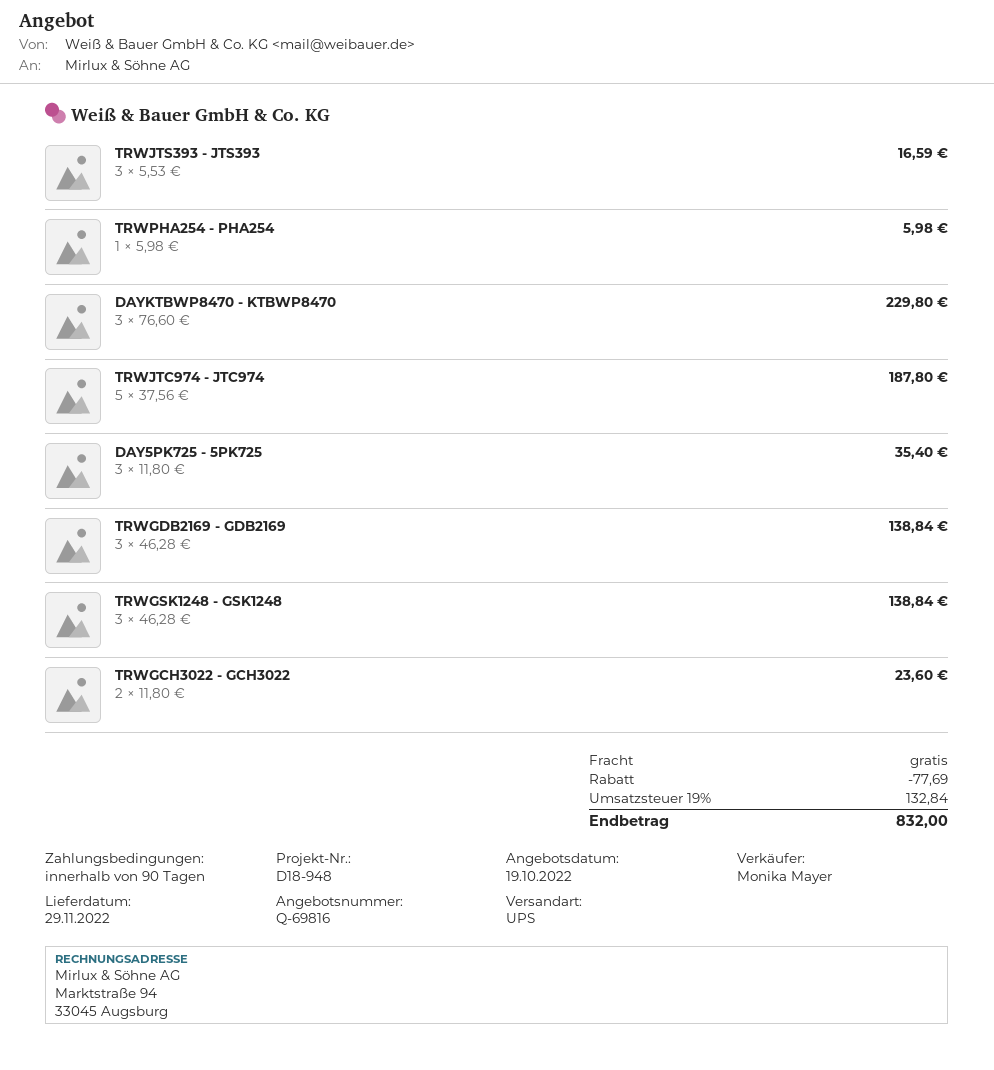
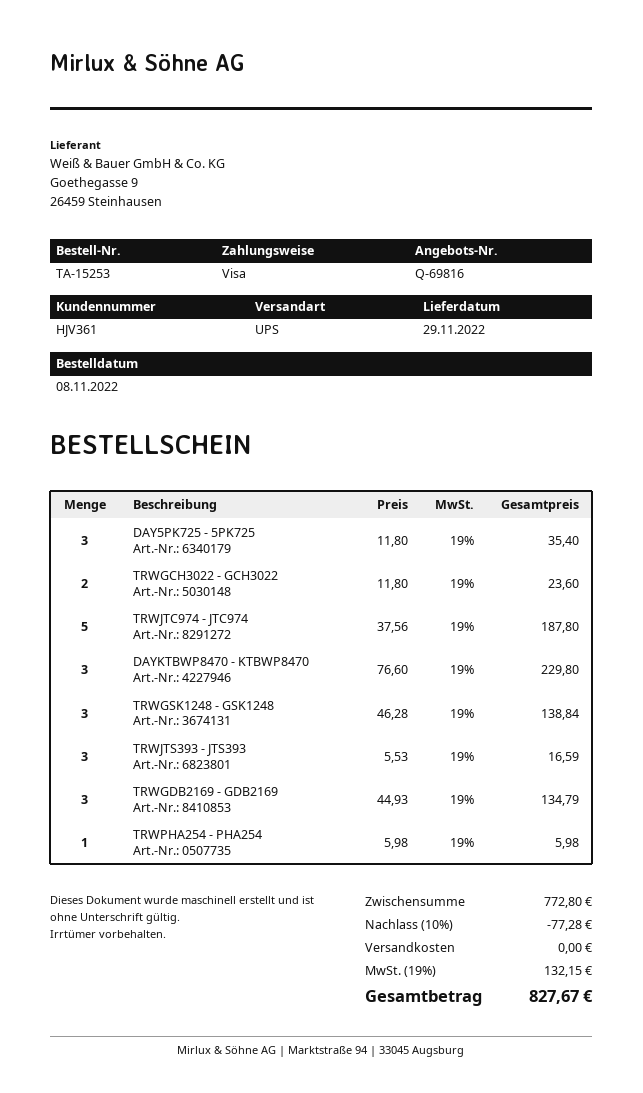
TRWGDB2169 - GDB2169: 3 x 46.28 = 138.84 -> 3 x 44.93 = 134.79
discount: 77.69 -> 77.28
tax: 19% = 132.84 -> 19% = 132.15
total: 832.00 -> 827.67

